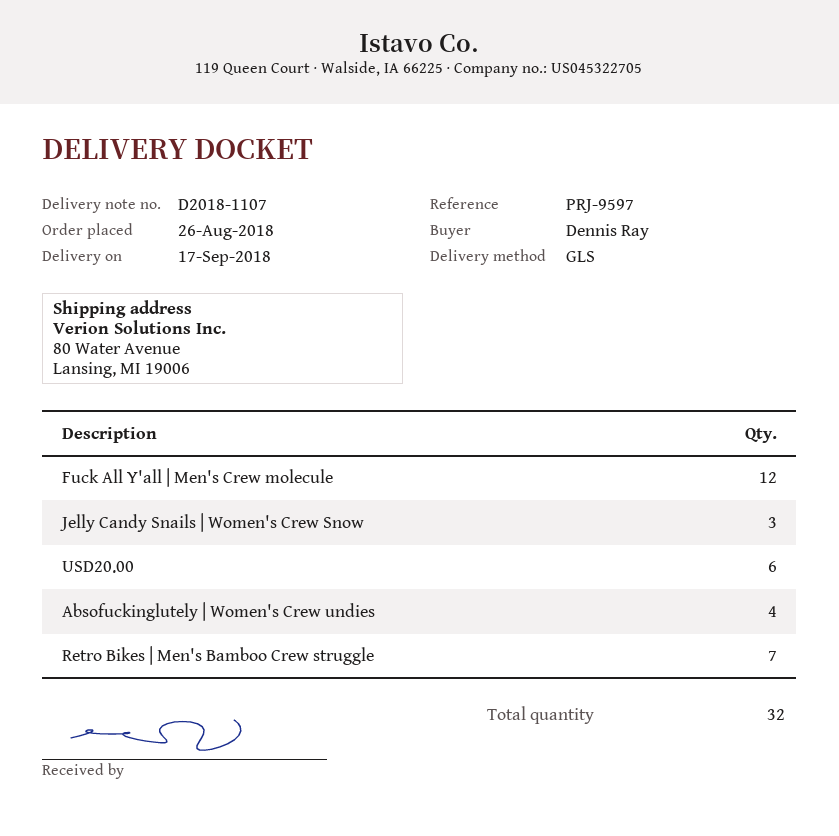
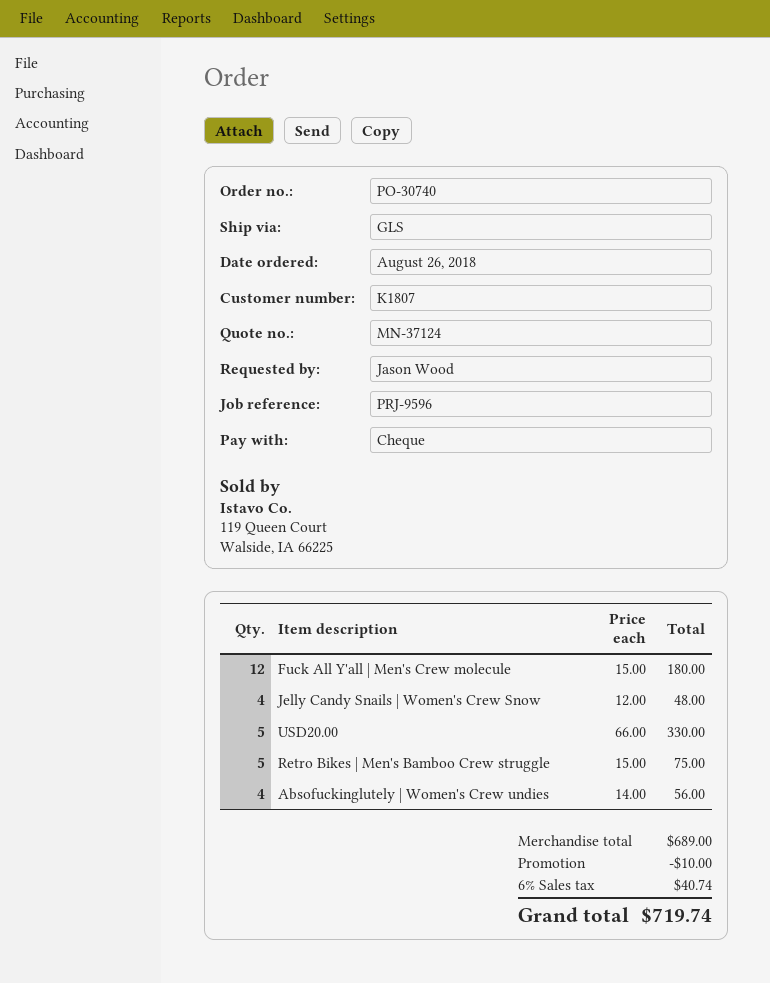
reference: PRJ-9597 -> PRJ-9596
ordered by: Dennis Ray -> Jason Wood
Jelly Candy Snails | Women's Crew Snow: 3 -> 4
USD20.00: 6 -> 5
Retro Bikes | Men's Bamboo Crew struggle: 7 -> 5

